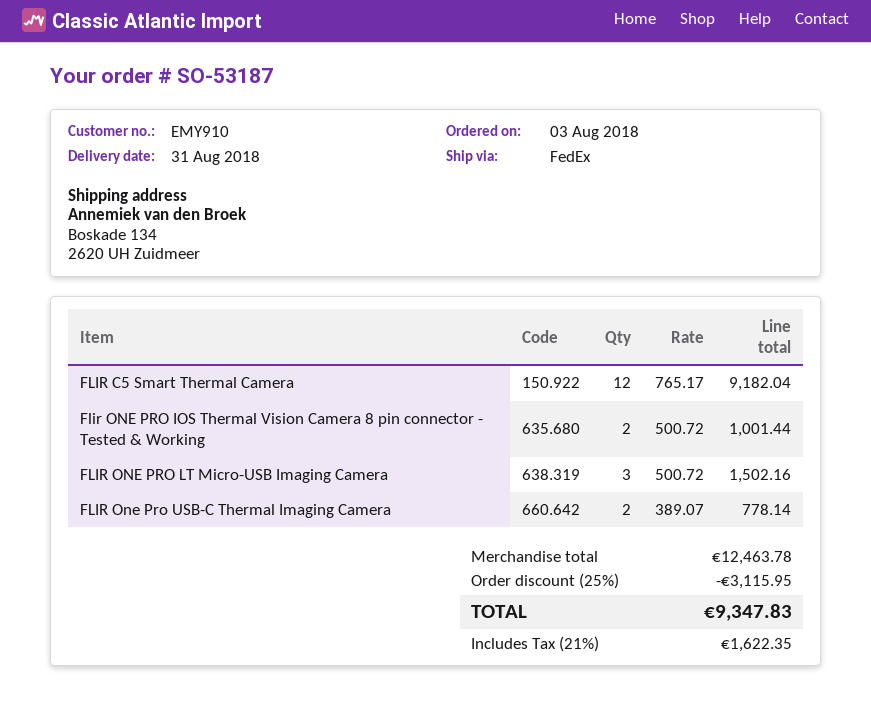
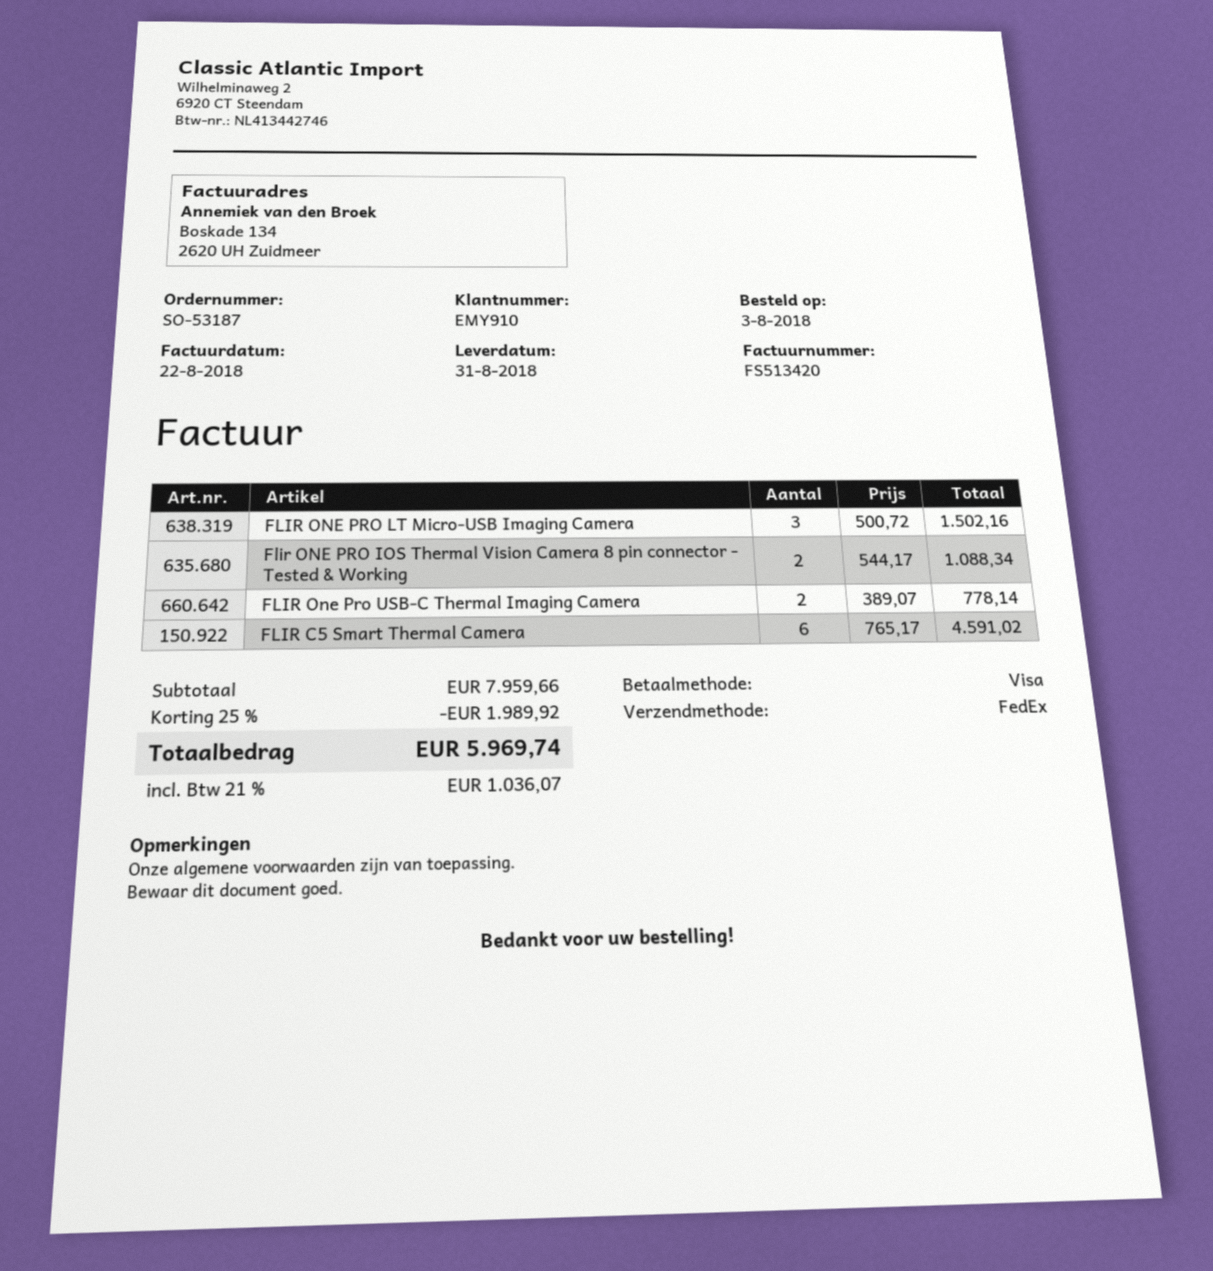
FLIR C5 Smart Thermal Camera: 12 x 765.17 = 9182.04 -> 6 x 765.17 = 4591.02
Flir ONE PRO IOS Thermal Vision Camera 8 pin connector - Tested & Working: 2 x 500.72 = 1001.44 -> 2 x 544.17 = 1088.34
subtotal: 12463.78 -> 7959.66
discount: 25% = 3115.95 -> 25% = 1989.92
tax: 21% = 1622.35 -> 21% = 1036.07
total: 9347.83 -> 5969.74

